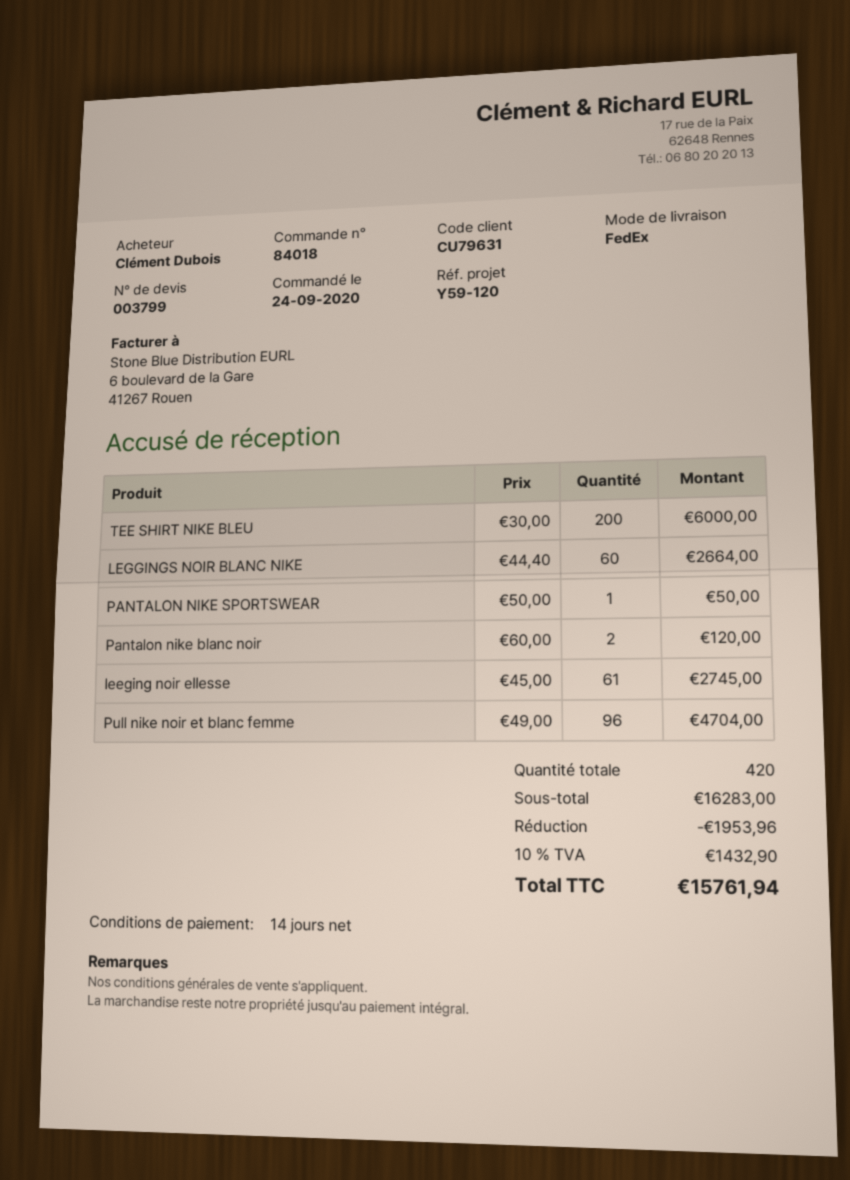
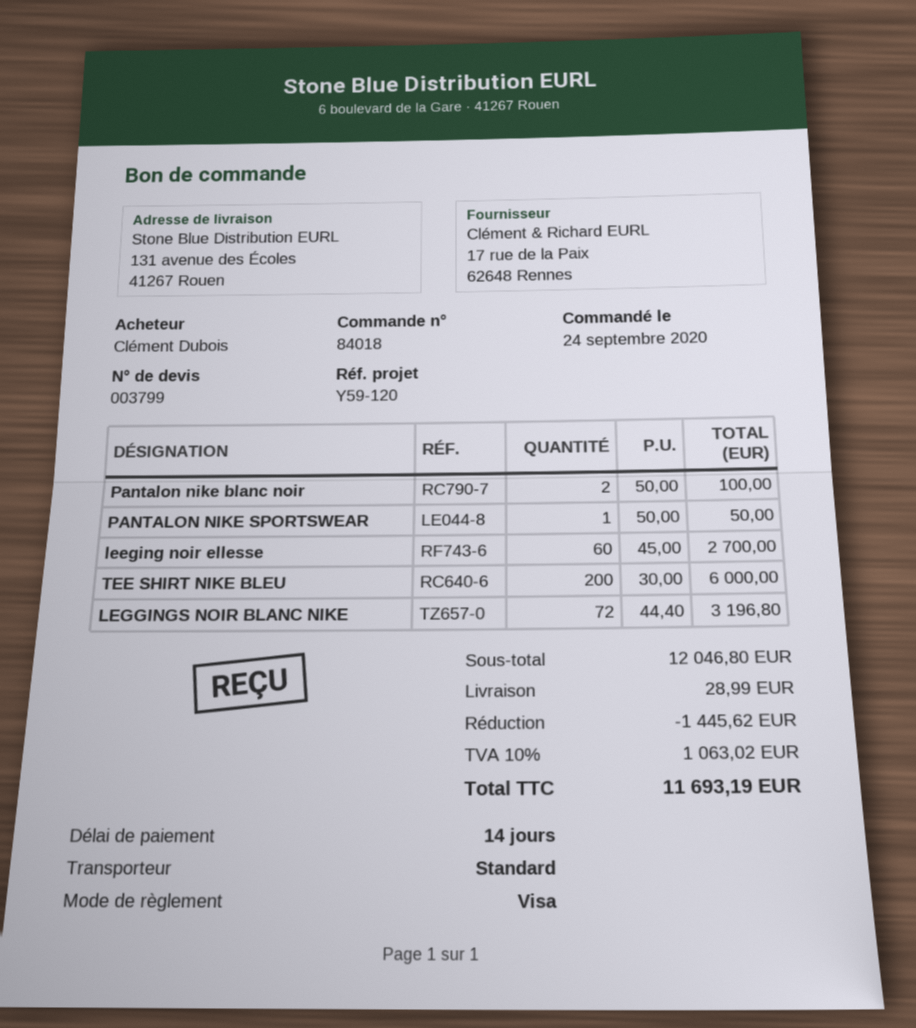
shipping method: FedEx -> standard
LEGGINGS NOIR BLANC NIKE: 60 x 44.40 = 2664.00 -> 72 x 44.40 = 3196.80
Pantalon nike blanc noir: 2 x 60.00 = 120.00 -> 2 x 50.00 = 100.00
leeging noir ellesse: 61 x 45.00 = 2745.00 -> 60 x 45.00 = 2700.00
Pull nike noir et blanc femme: 96 x 49.00 = 4704.00 -> none
subtotal: 16283.00 -> 12046.80
discount: 1953.96 -> 1445.62
shipping: none -> 28.99
tax: 10% = 1432.90 -> 10% = 1063.02
total: 15761.94 -> 11693.19

